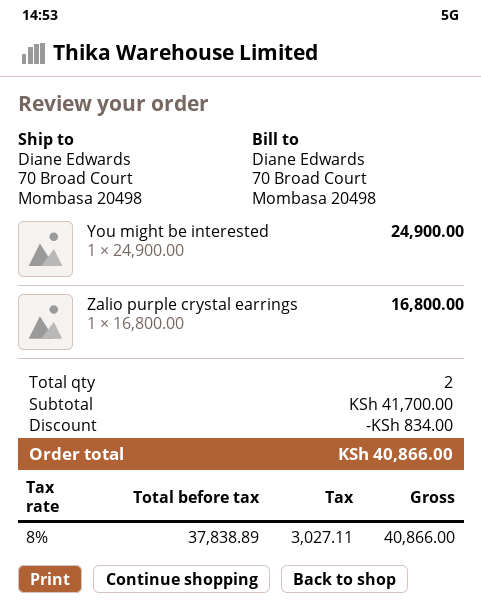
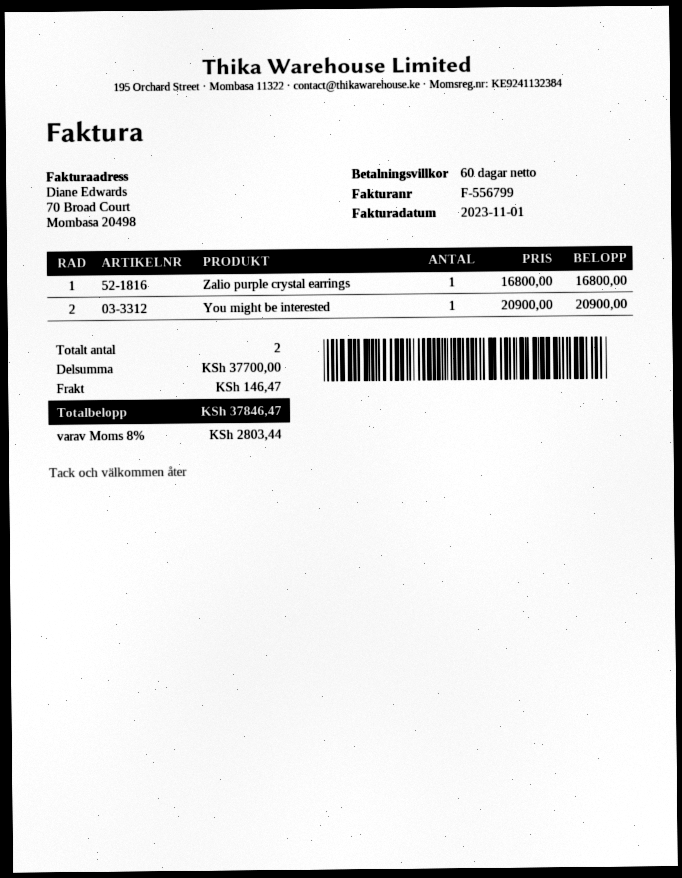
You might be interested: 1 x 24900.00 = 24900.00 -> 1 x 20900.00 = 20900.00
subtotal: 41700.00 -> 37700.00
discount: 834.00 -> none
shipping: none -> 146.47
tax: 8% = 3027.11 -> 8% = 2803.44
total: 40866.00 -> 37846.47

